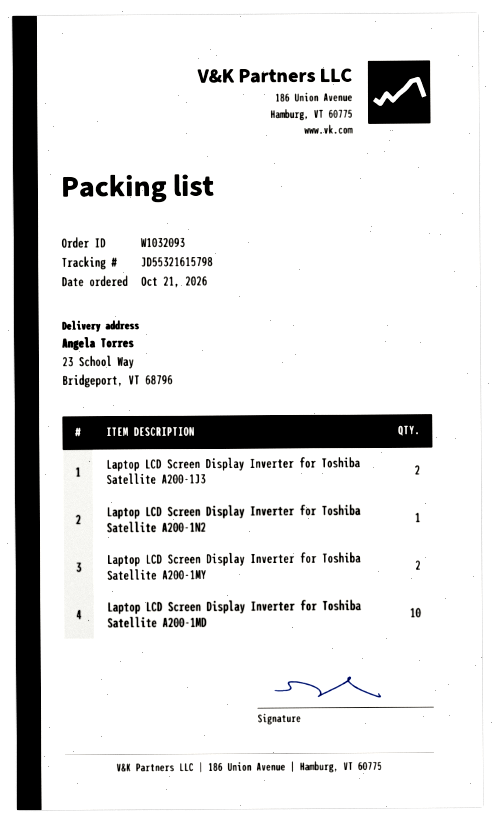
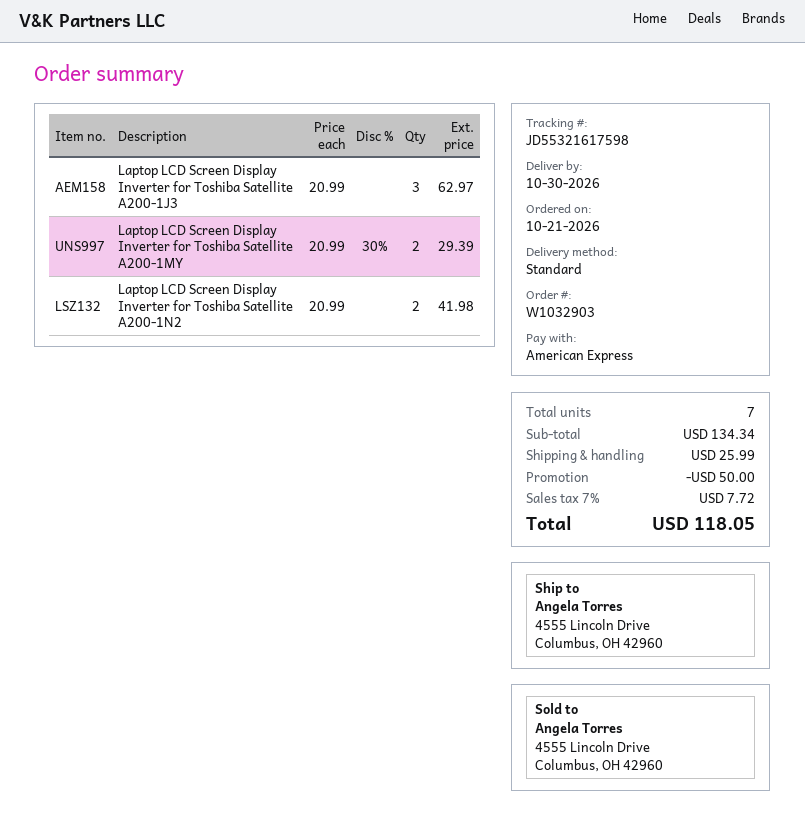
order number: W1032093 -> W1032903
tracking number: JD55321615798 -> JD55321617598
ship to: 23 School Way, Bridgeport, VT 68796 -> 4555 Lincoln Drive, Columbus, OH 42960
Laptop LCD Screen Display Inverter for Toshiba Satellite A200-1J3: 2 -> 3
Laptop LCD Screen Display Inverter for Toshiba Satellite A200-1N2: 1 -> 2
Laptop LCD Screen Display Inverter for Toshiba Satellite A200-1MD: 10 -> none

